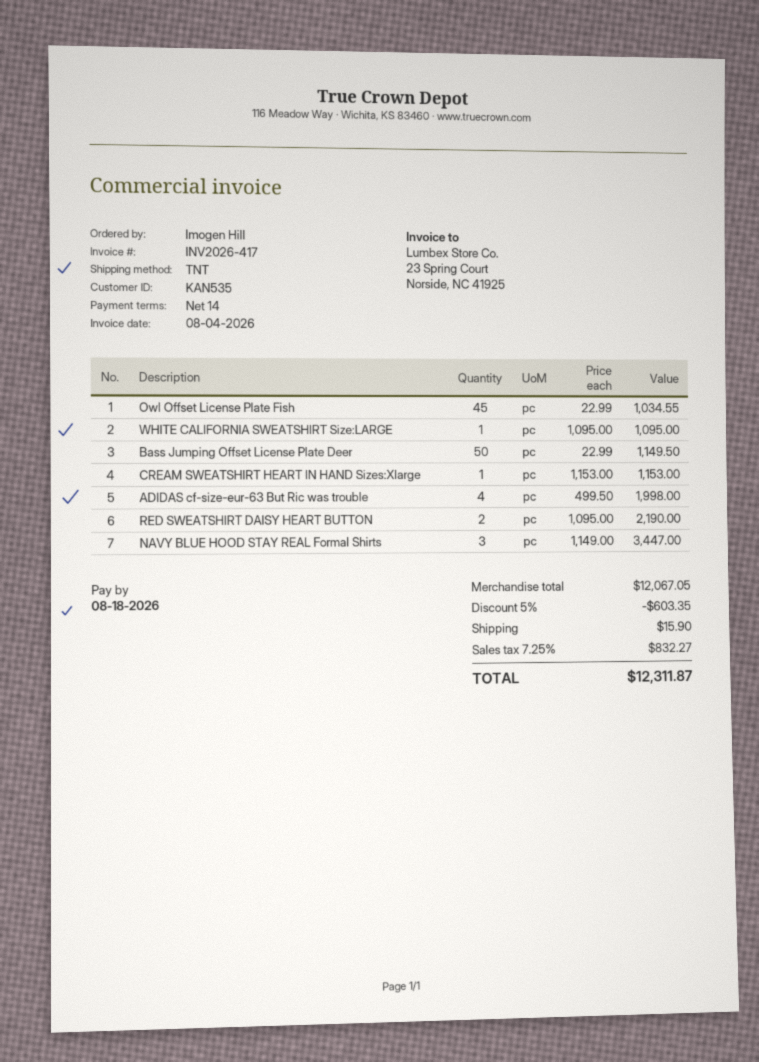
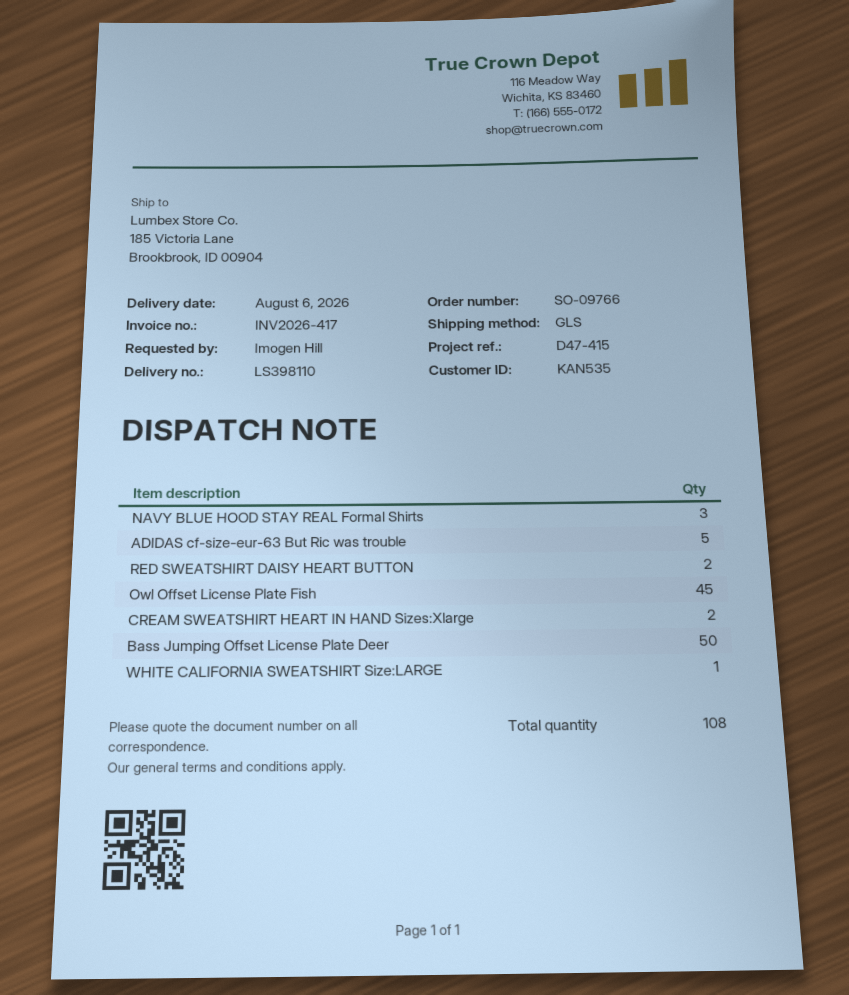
shipping method: TNT -> GLS
CREAM SWEATSHIRT HEART IN HAND Sizes:Xlarge: 1 -> 2
ADIDAS cf-size-eur-63 But Ric was trouble: 4 -> 5

